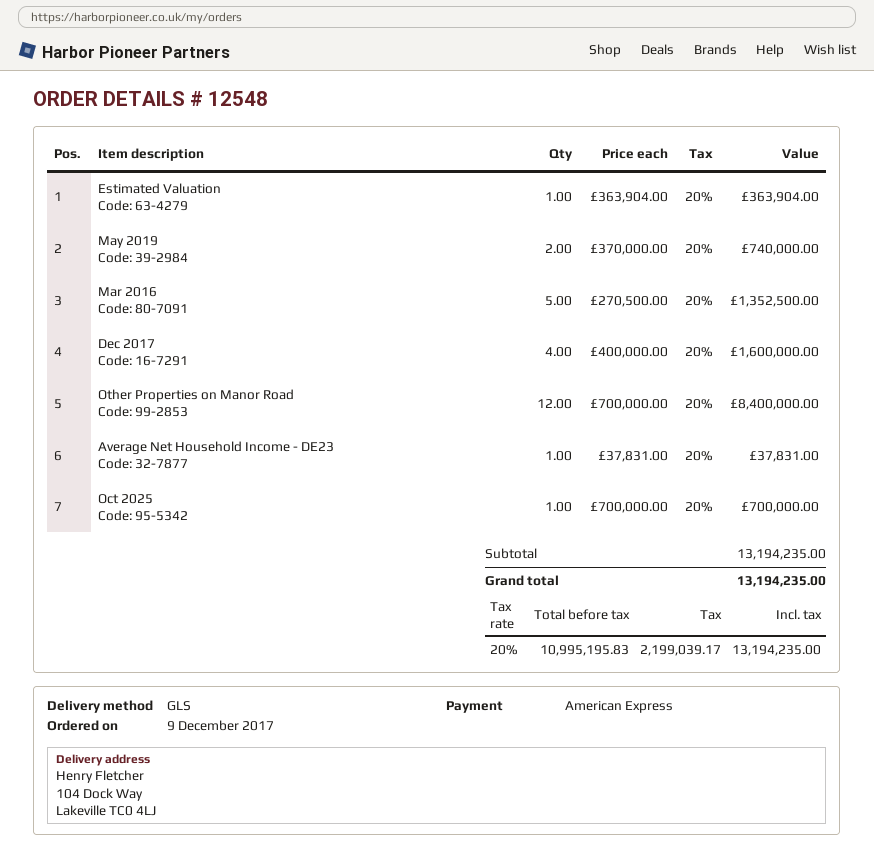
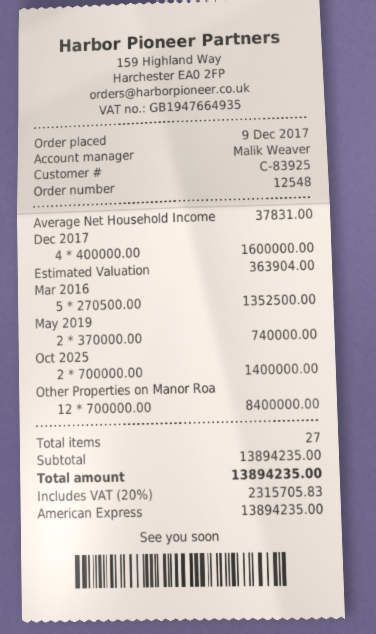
Oct 2025: 1 x 700000.00 = 700000.00 -> 2 x 700000.00 = 1400000.00
subtotal: 13194235.00 -> 13894235.00
tax: 20% = 2199039.17 -> 20% = 2315705.83
total: 13194235.00 -> 13894235.00

